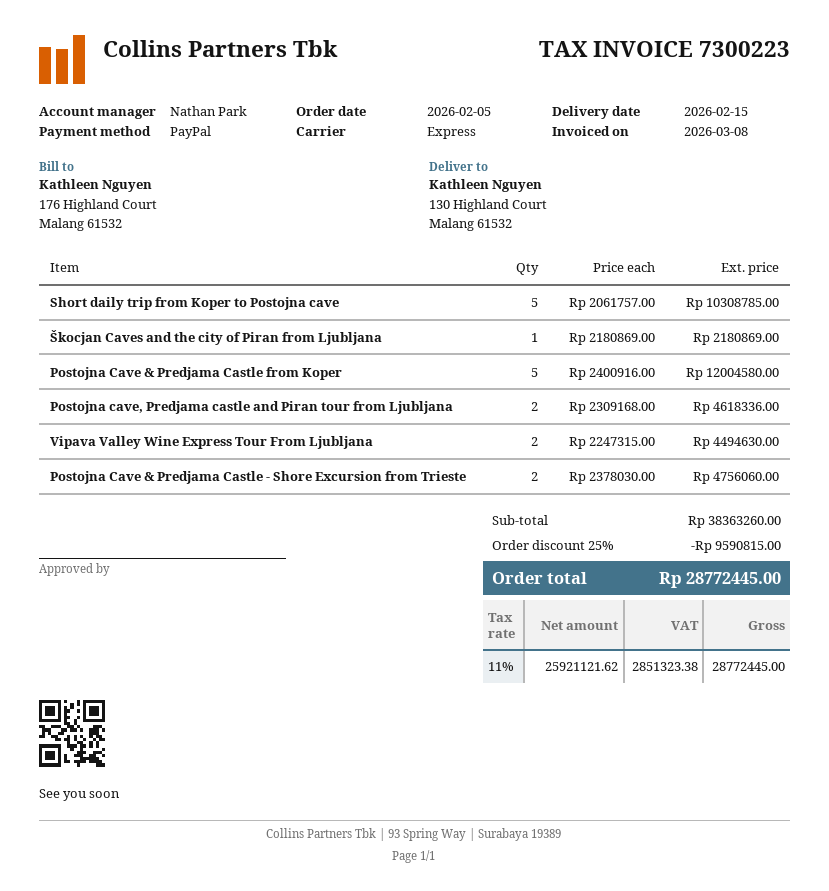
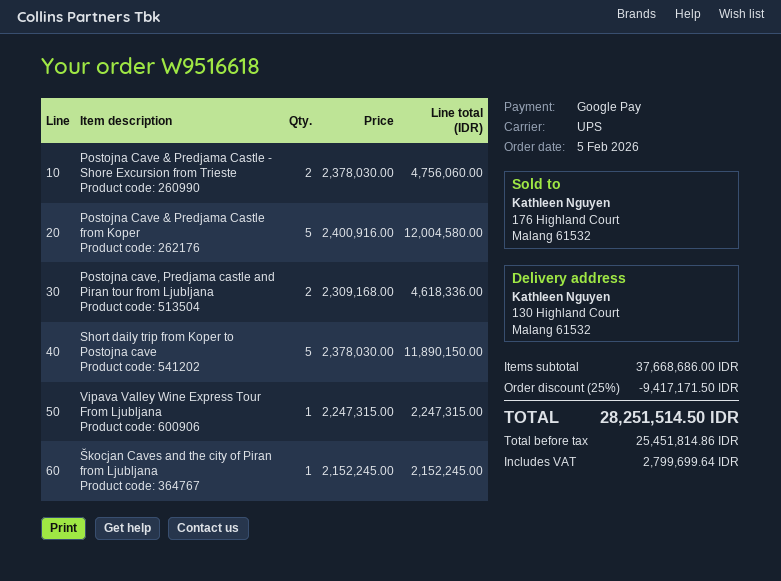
payment method: PayPal -> Google Pay
shipping method: express -> UPS
Short daily trip from Koper to Postojna cave: 5 x 2061757.00 = 10308785.00 -> 5 x 2378030.00 = 11890150.00
Škocjan Caves and the city of Piran from Ljubljana: 1 x 2180869.00 = 2180869.00 -> 1 x 2152245.00 = 2152245.00
Vipava Valley Wine Express Tour From Ljubljana: 2 x 2247315.00 = 4494630.00 -> 1 x 2247315.00 = 2247315.00
subtotal: 38363260.00 -> 37668686.00
discount: 25% = 9590815.00 -> 25% = 9417171.50
net: 25921121.62 -> 25451814.86
tax: 2851323.38 -> 2799699.64
total: 28772445.00 -> 28251514.50

